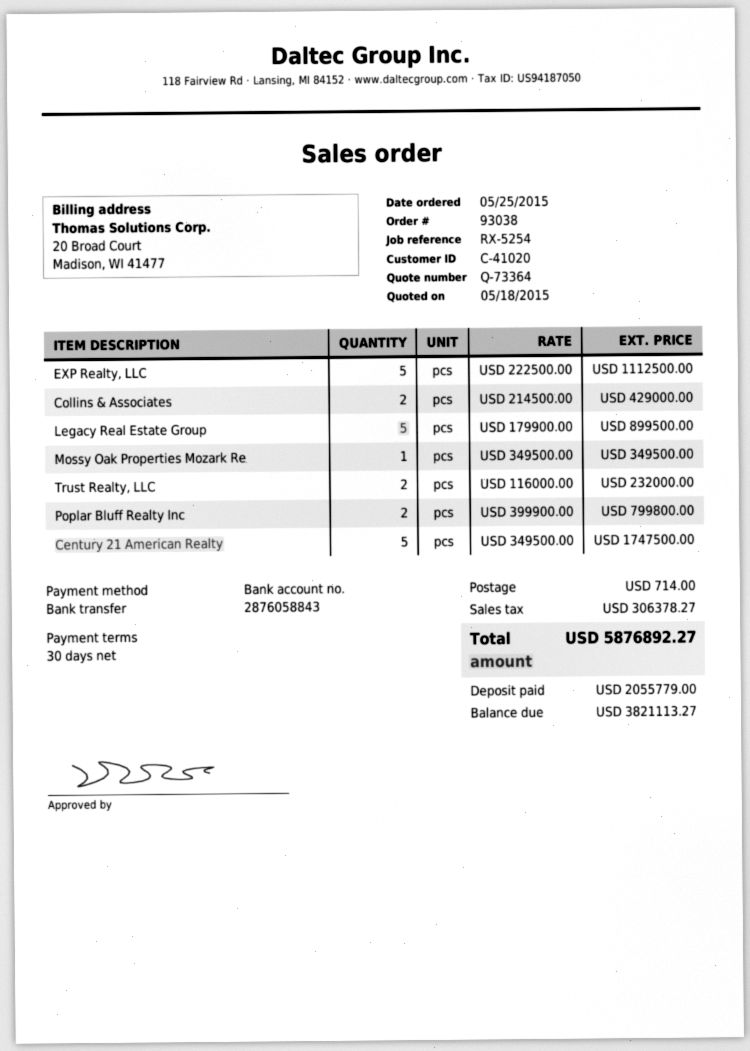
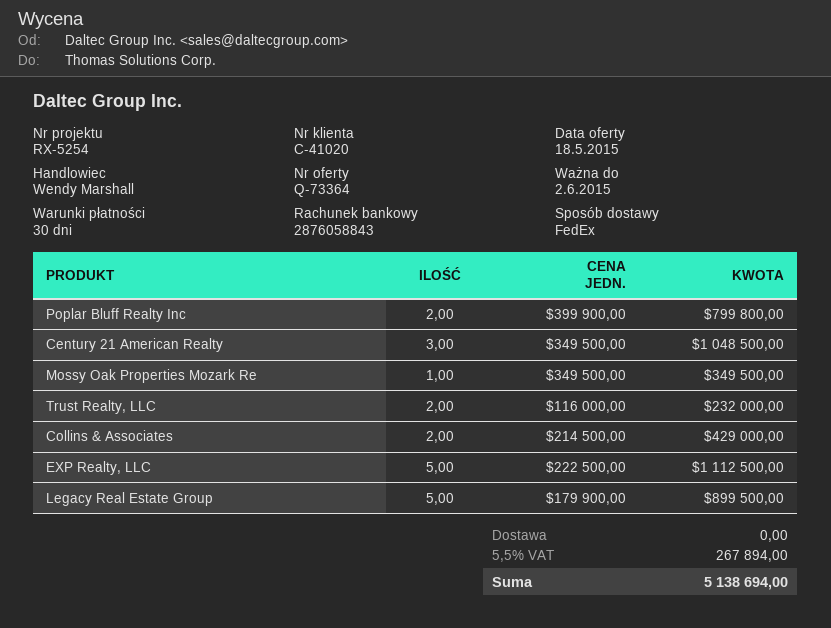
Century 21 American Realty: 5 x 349500.00 = 1747500.00 -> 3 x 349500.00 = 1048500.00
shipping: 714.00 -> 0.00
tax: 306378.27 -> 267894.00
total: 5876892.27 -> 5138694.00

